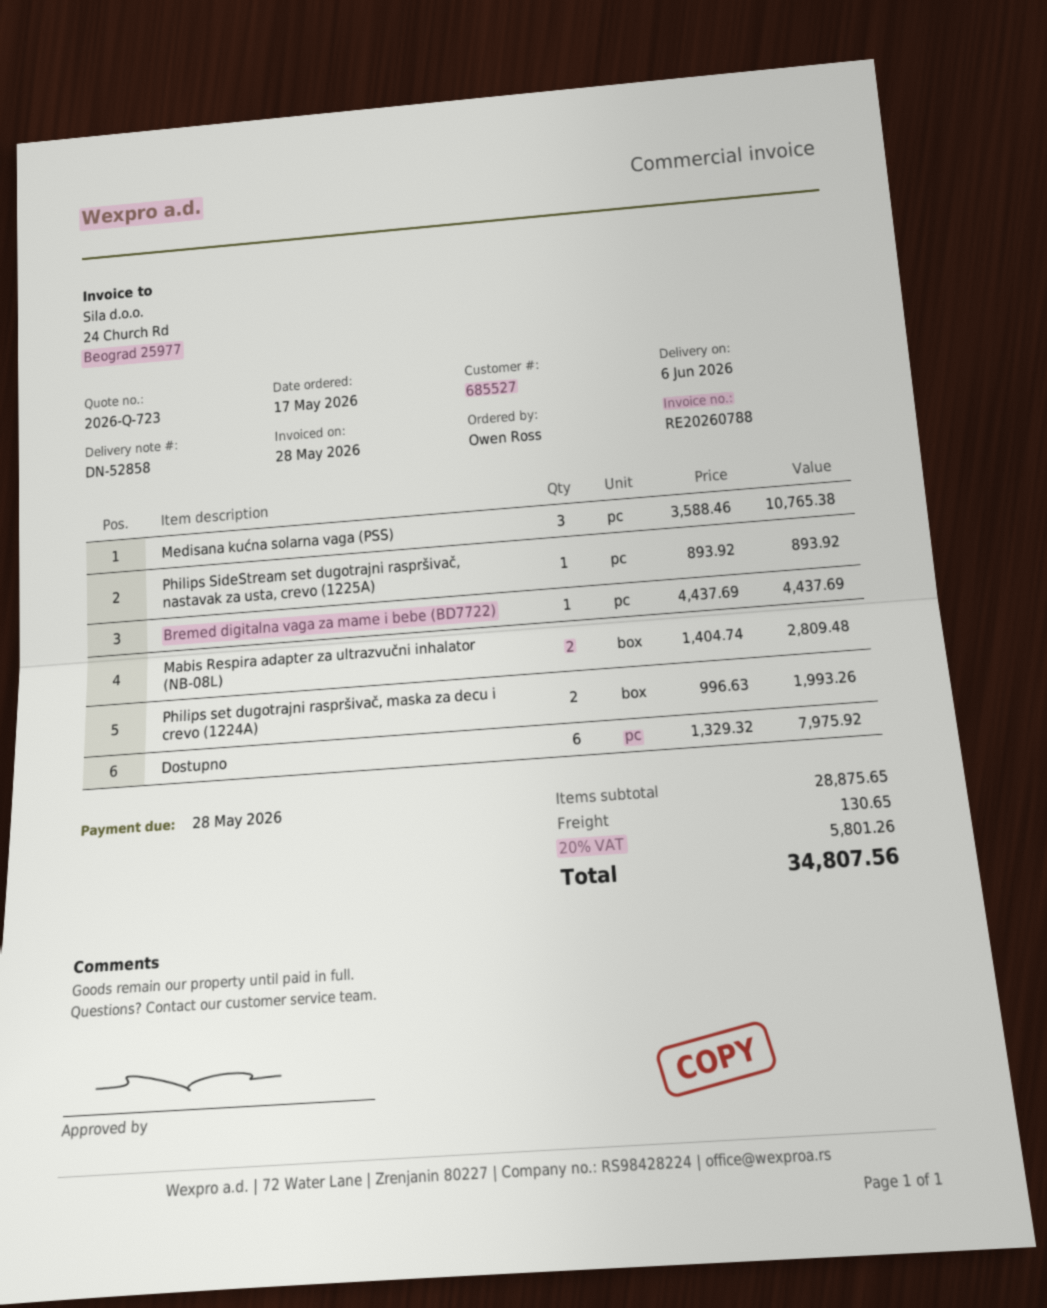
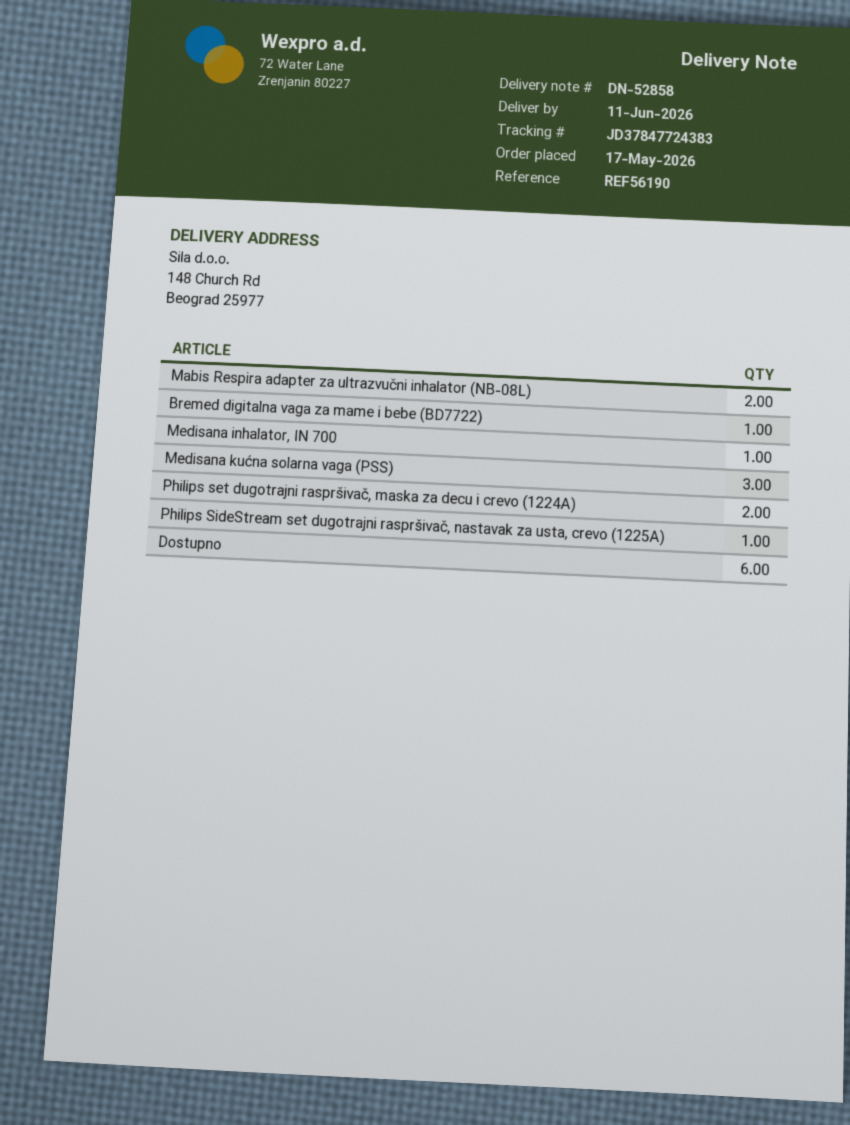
delivery date: 2026-06-06 -> 2026-06-11
Medisana inhalator, IN 700: none -> 1

